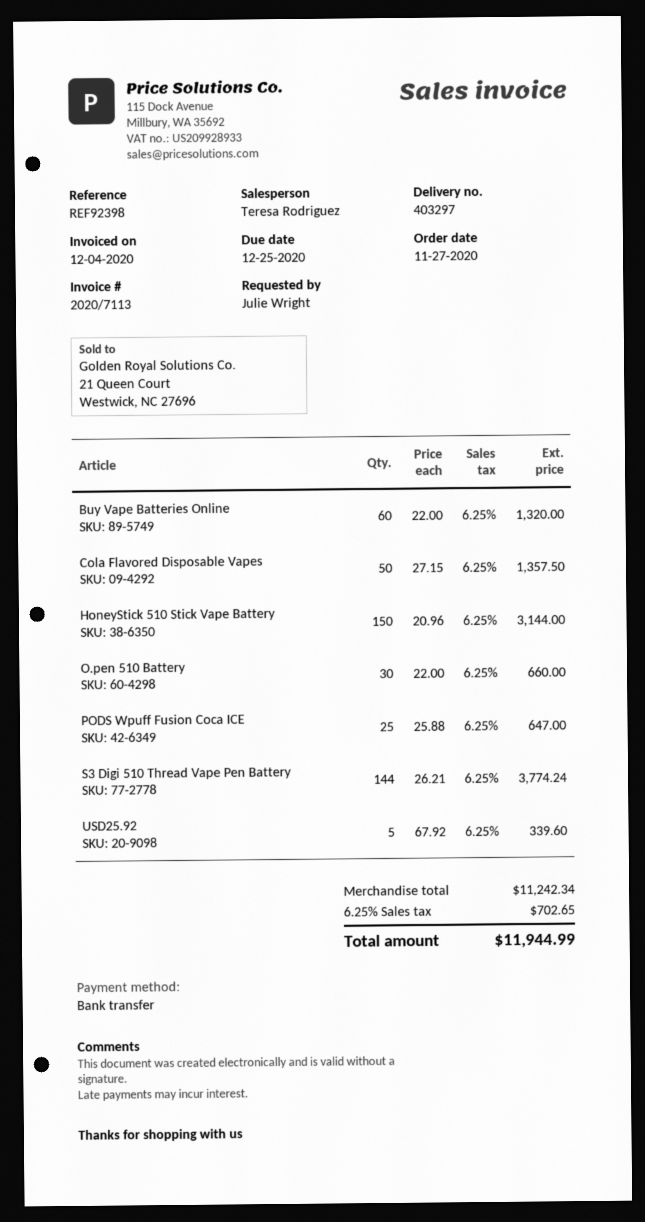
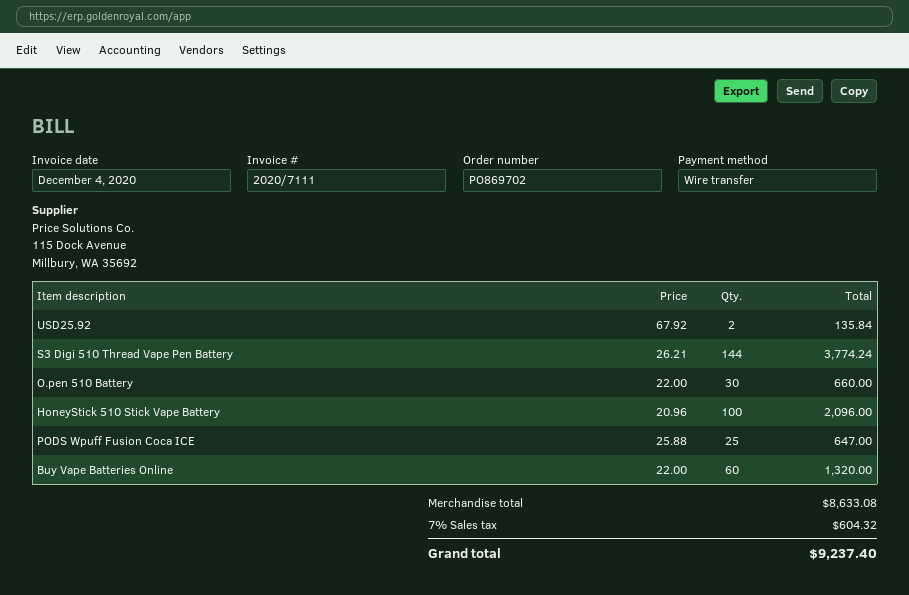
invoice number: 2020/7113 -> 2020/7111
Cola Flavored Disposable Vapes: 50 x 27.15 = 1357.50 -> none
HoneyStick 510 Stick Vape Battery: 150 x 20.96 = 3144.00 -> 100 x 20.96 = 2096.00
USD25.92: 5 x 67.92 = 339.60 -> 2 x 67.92 = 135.84
subtotal: 11242.34 -> 8633.08
tax: 6.25% = 702.65 -> 7% = 604.32
total: 11944.99 -> 9237.40

